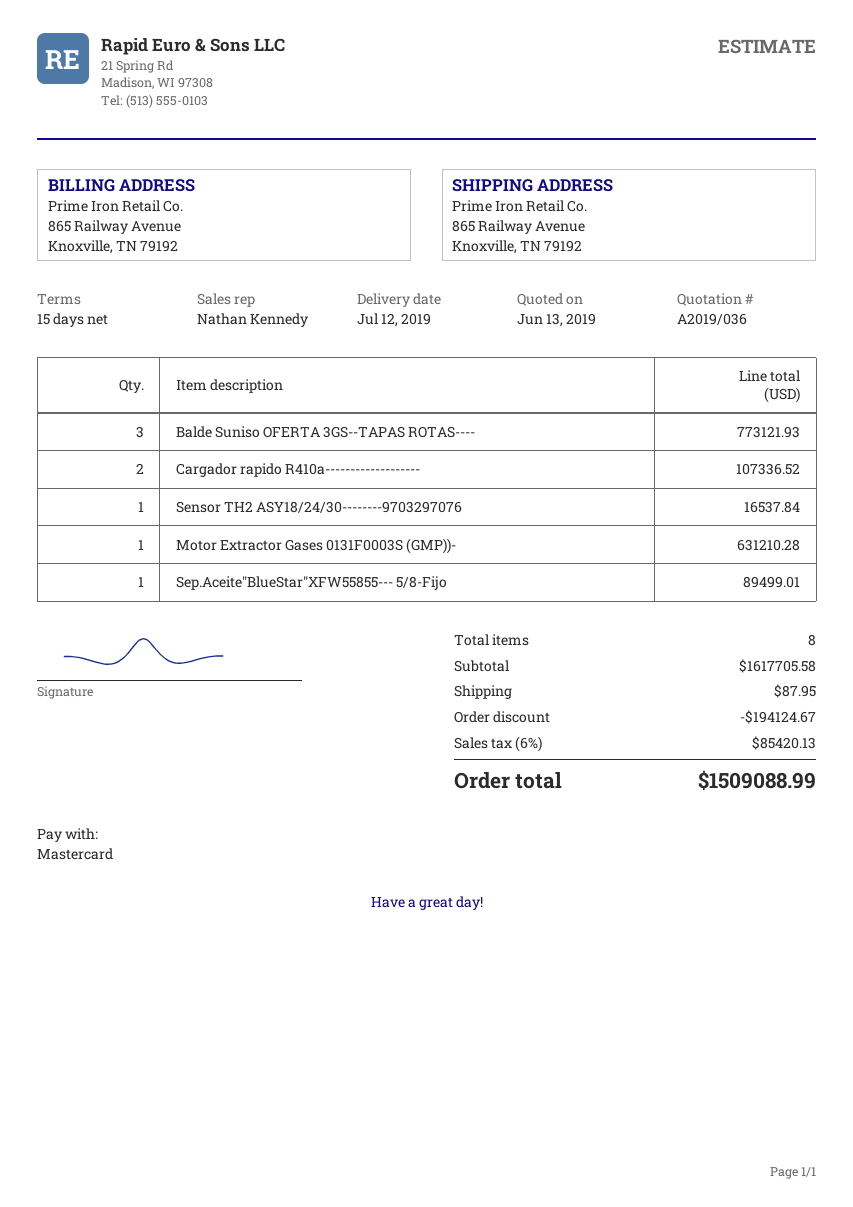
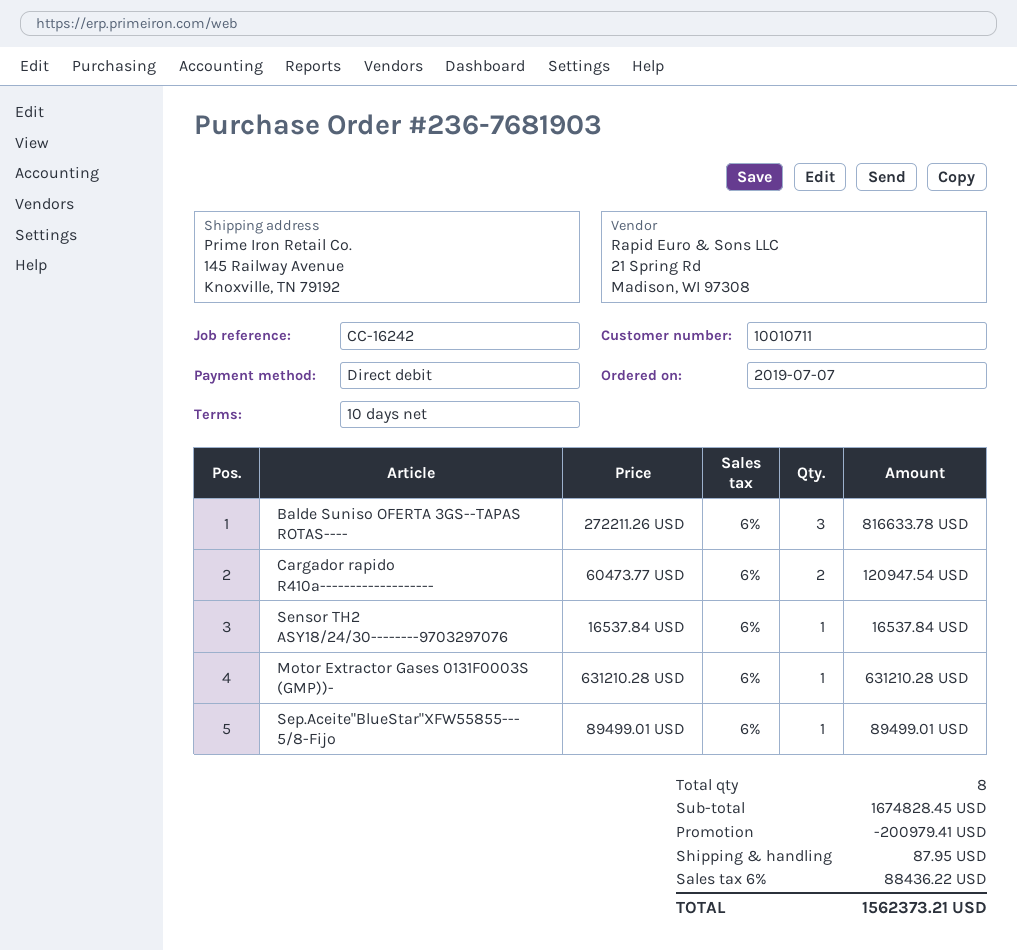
payment terms: 15 days -> 10 days
payment method: Mastercard -> direct debit
ship to: 865 Railway Avenue, Knoxville, TN 79192 -> 145 Railway Avenue, Knoxville, TN 79192
Balde Suniso OFERTA 3GS--TAPAS ROTAS----: 3 for 773121.93 -> 3 for 816633.78
Cargador rapido R410a-------------------: 2 for 107336.52 -> 2 for 120947.54
subtotal: 1617705.58 -> 1674828.45
discount: 194124.67 -> 200979.41
tax: 6% = 85420.13 -> 6% = 88436.22
total: 1509088.99 -> 1562373.21

